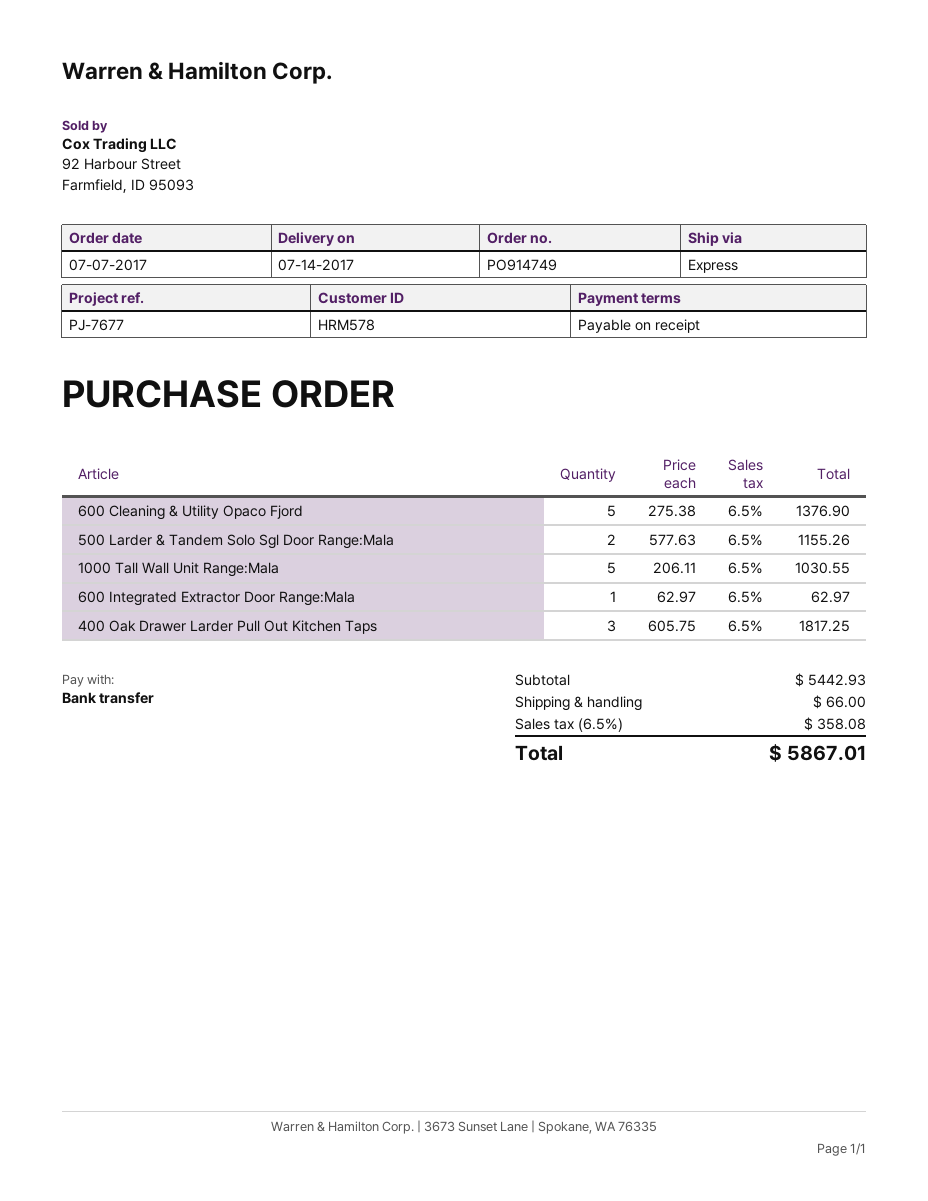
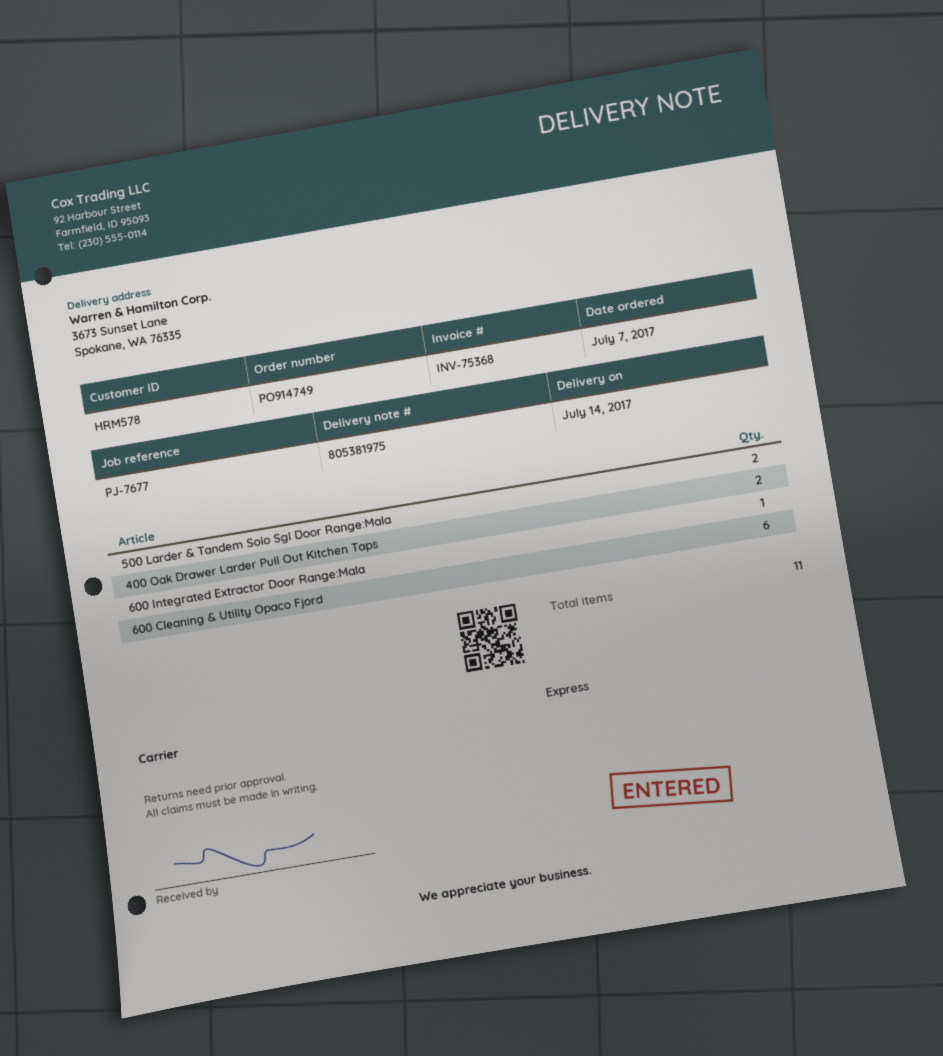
600 Cleaning & Utility Opaco Fjord: 5 -> 6
1000 Tall Wall Unit Range:Mala: 5 -> none
400 Oak Drawer Larder Pull Out Kitchen Taps: 3 -> 2

